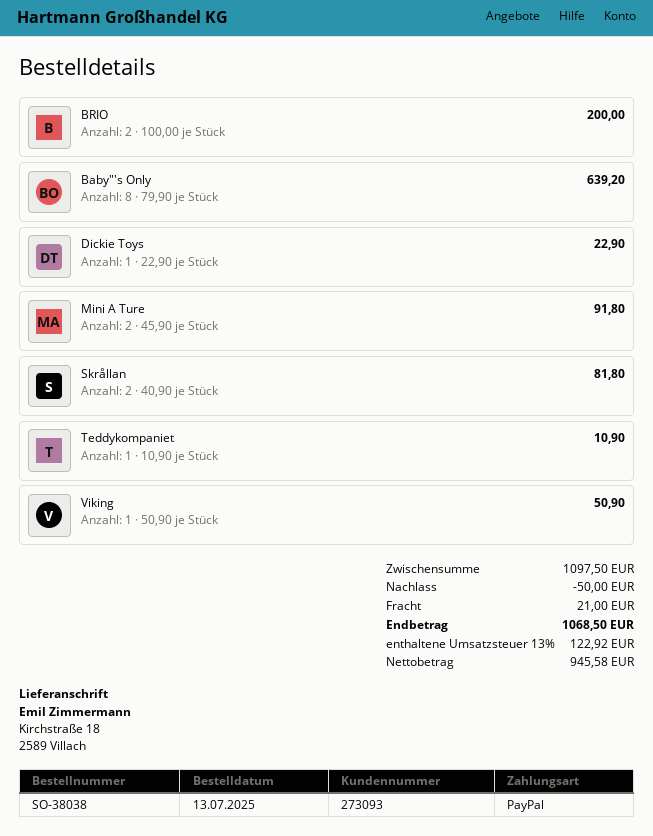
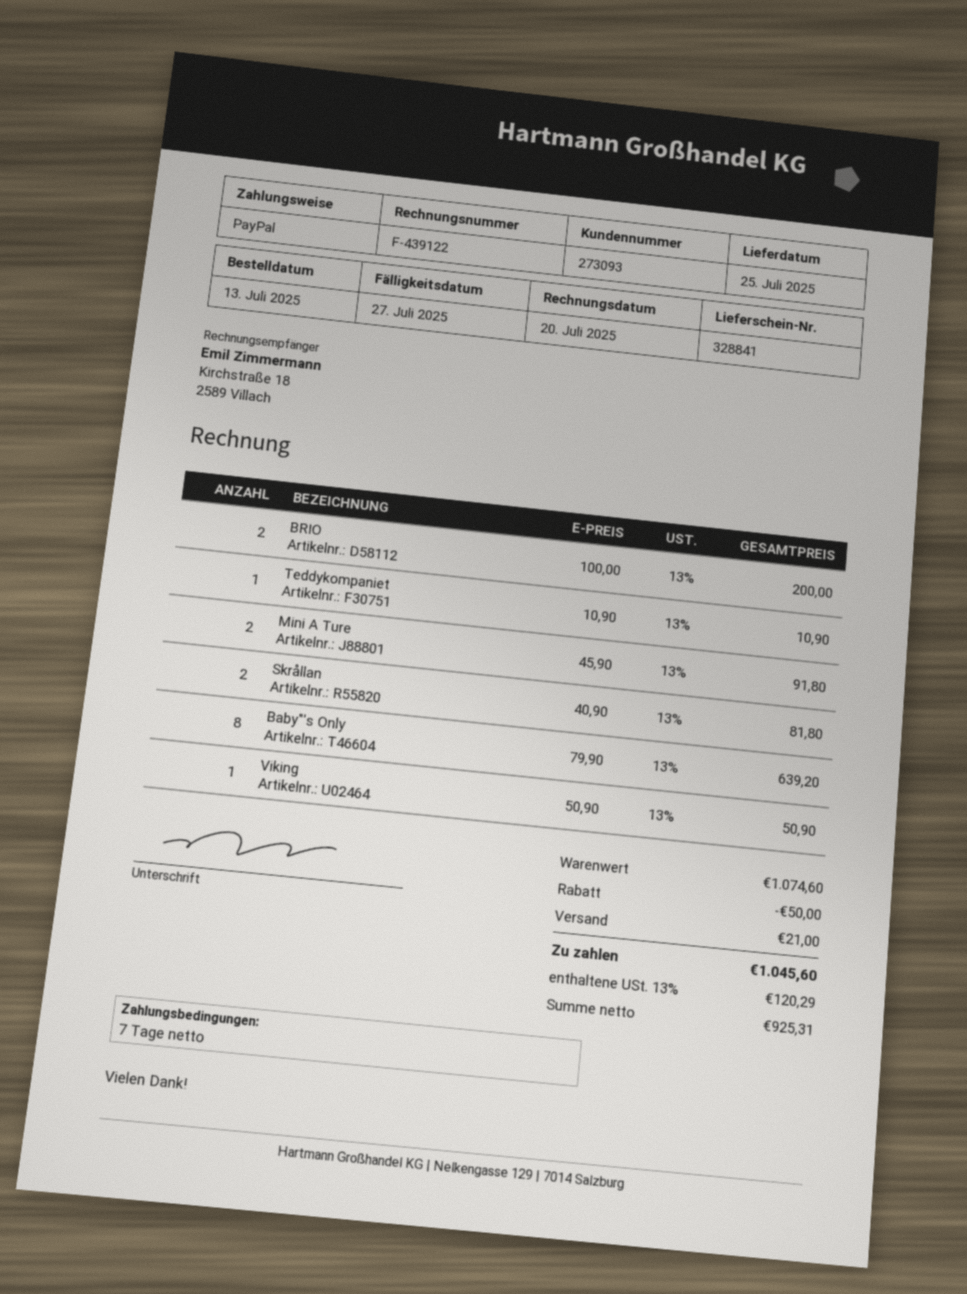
Dickie Toys: 1 x 22.90 = 22.90 -> none
subtotal: 1097.50 -> 1074.60
net: 945.58 -> 925.31
tax: 13% = 122.92 -> 13% = 120.29
total: 1068.50 -> 1045.60

